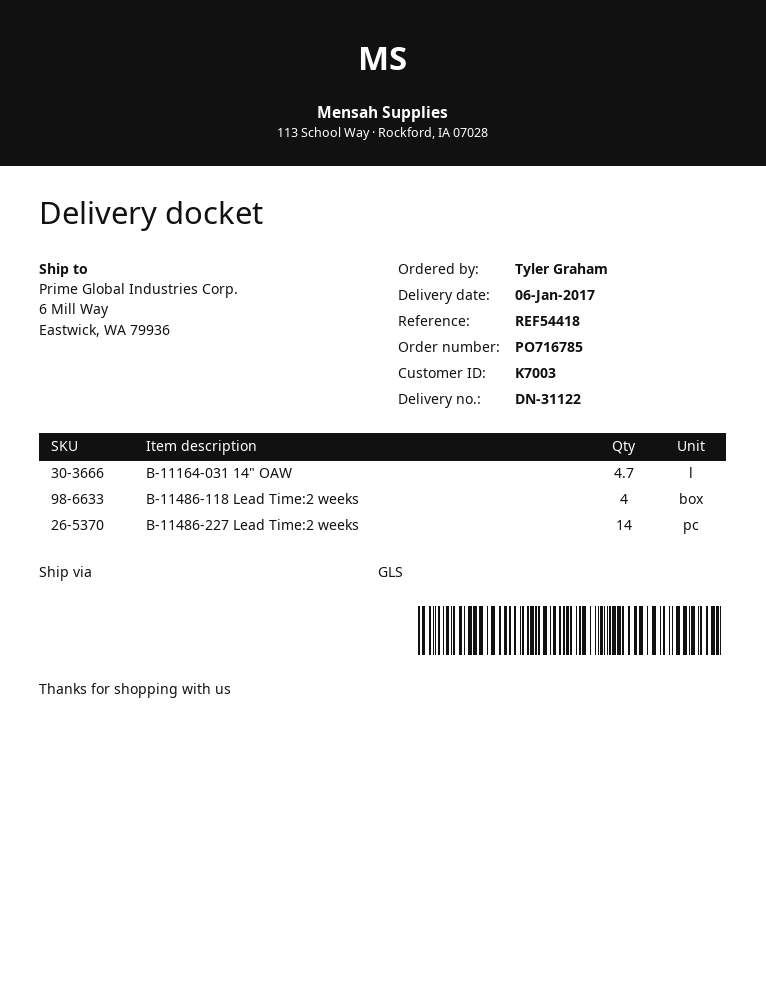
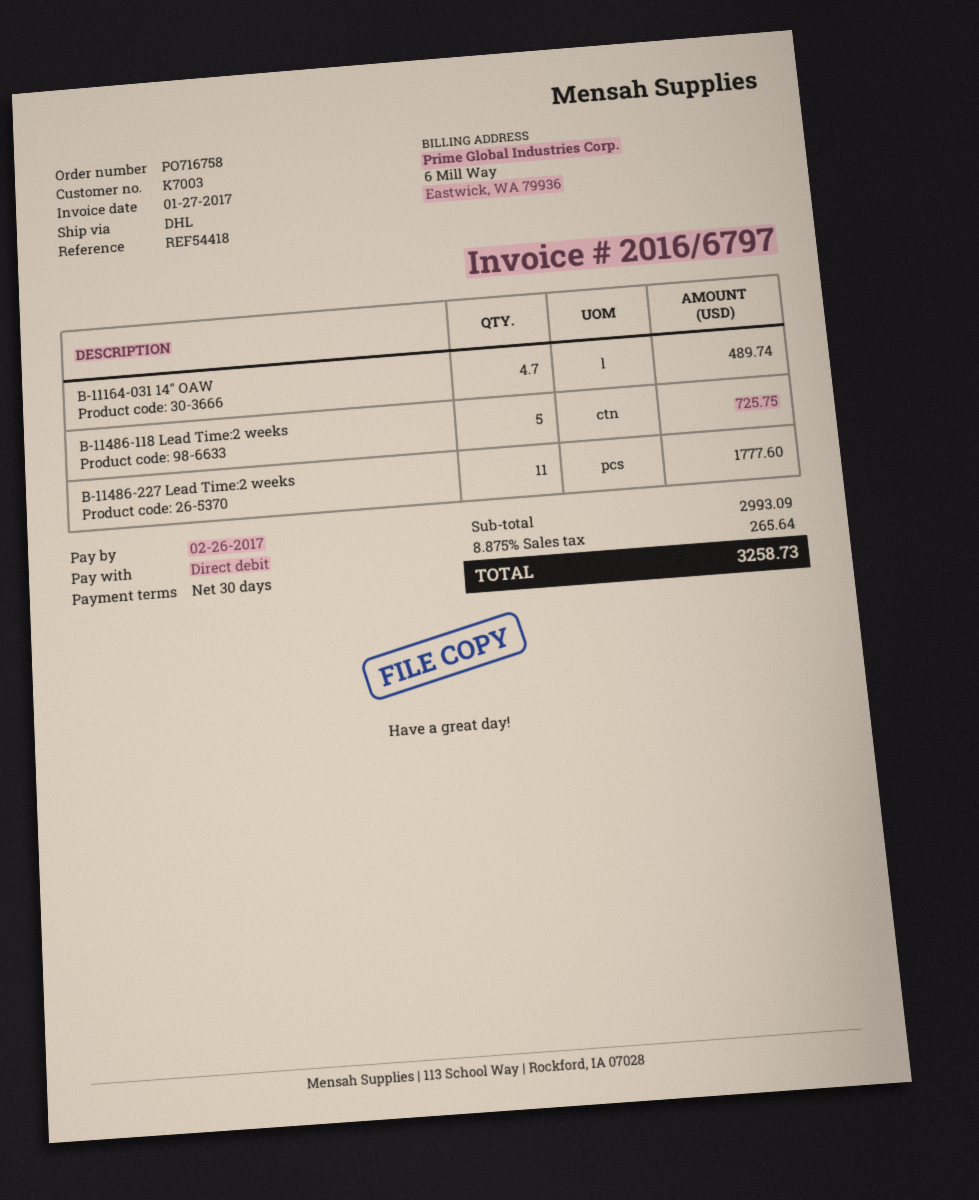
order number: PO716785 -> PO716758
shipping method: GLS -> DHL
B-11486-118 Lead Time:2 weeks: 4 -> 5
B-11486-227 Lead Time:2 weeks: 14 -> 11

